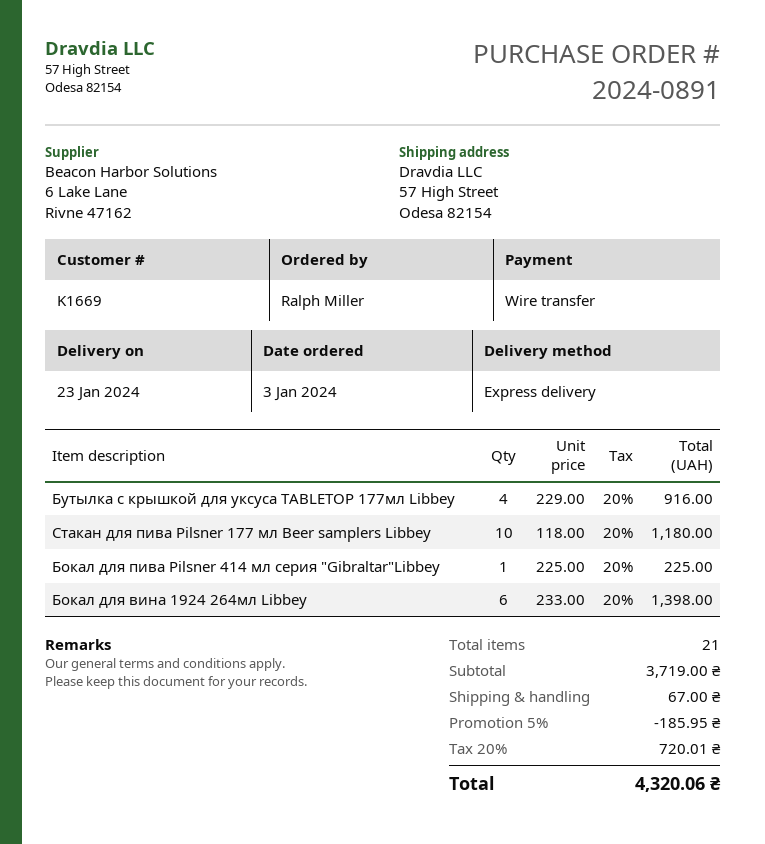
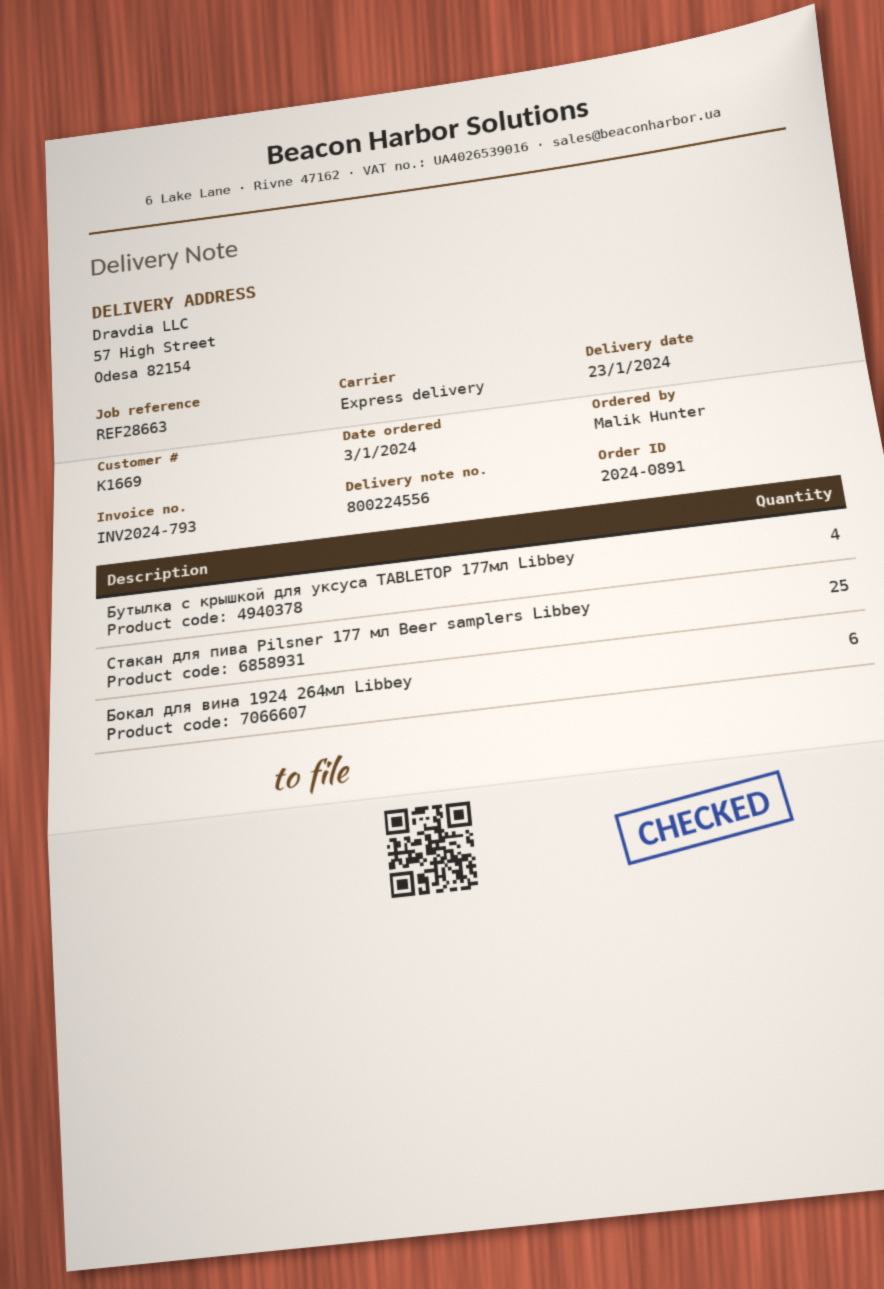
ordered by: Ralph Miller -> Malik Hunter
Стакан для пива Pilsner 177 мл Beer samplers Libbey: 10 -> 25
Бокал для пива Pilsner 414 мл серия "Gibraltar"Libbey: 1 -> none

